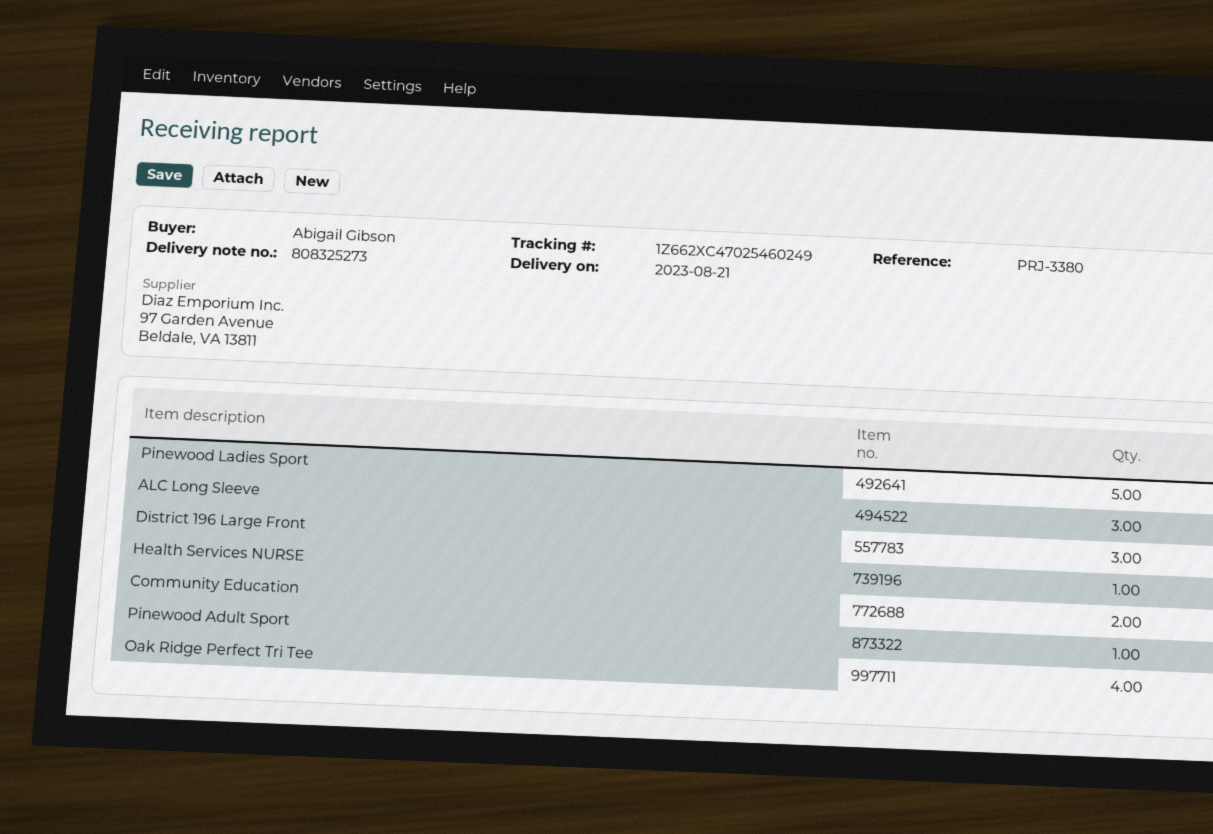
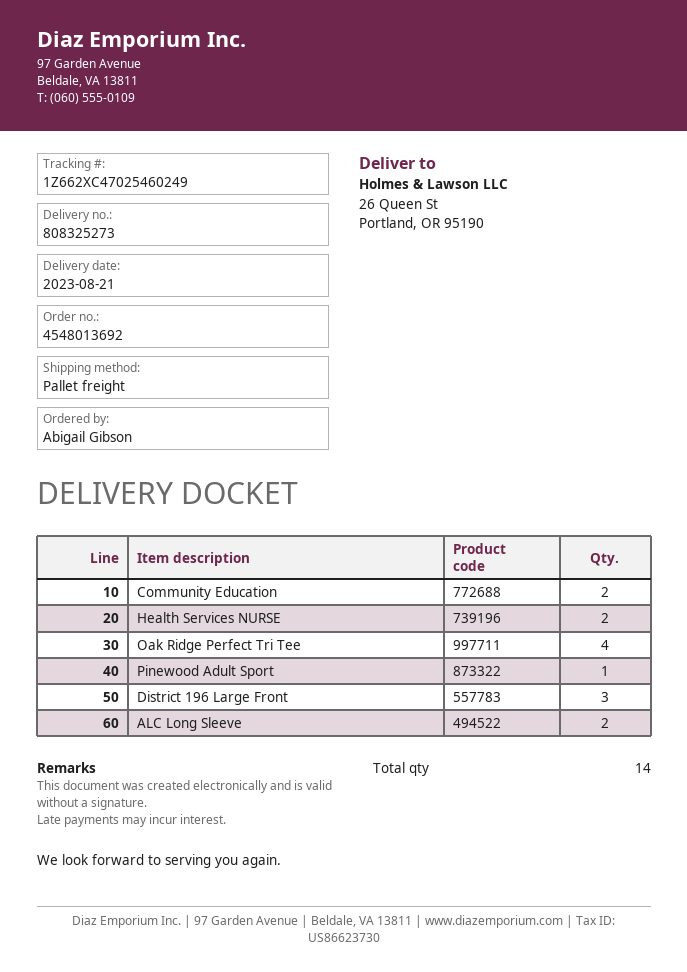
Pinewood Ladies Sport: 5 -> none
ALC Long Sleeve: 3 -> 2
Health Services NURSE: 1 -> 2

